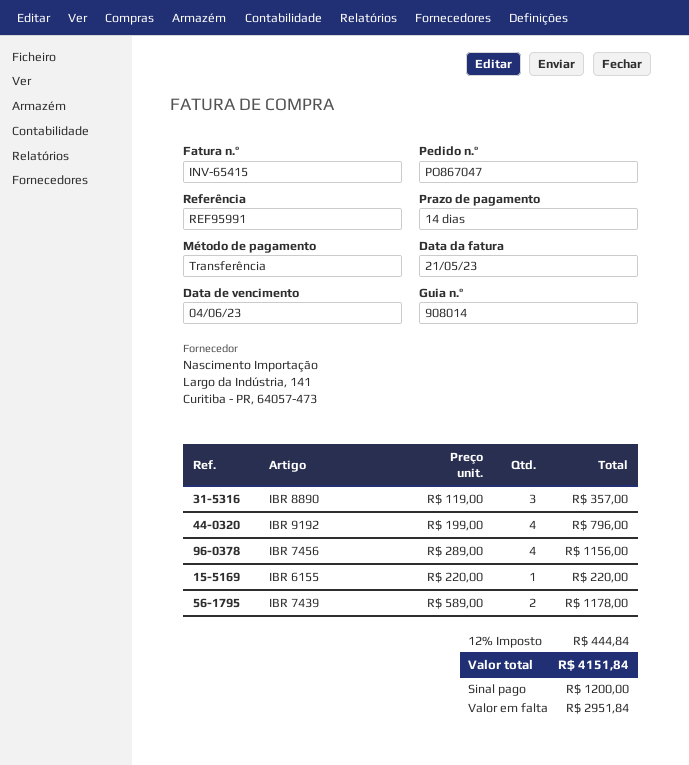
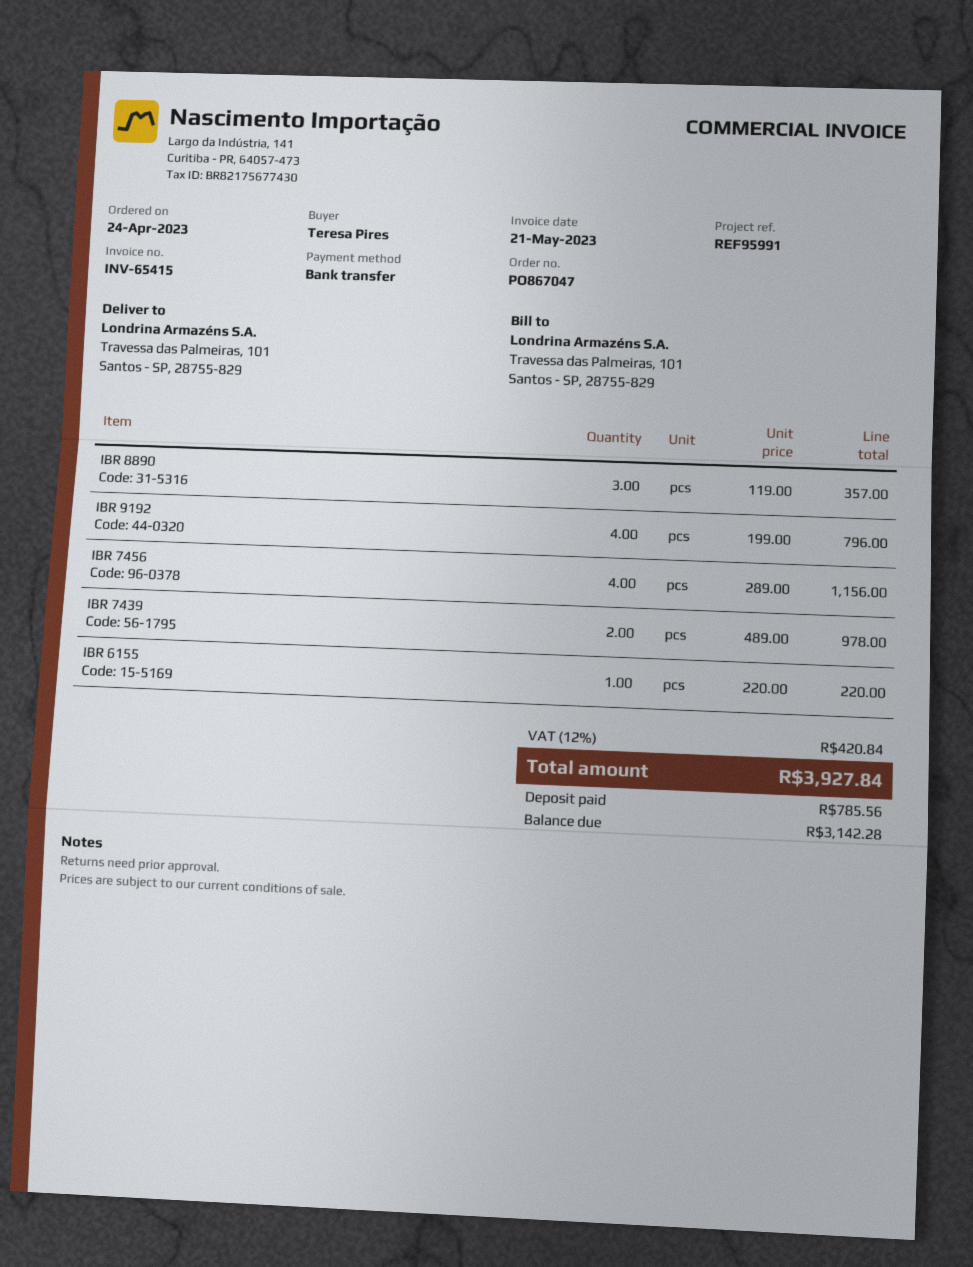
IBR 7439: 2 x 589.00 = 1178.00 -> 2 x 489.00 = 978.00
tax: 12% = 444.84 -> 12% = 420.84
total: 4151.84 -> 3927.84
deposit: 1200.00 -> 785.56
balance: 2951.84 -> 3142.28

